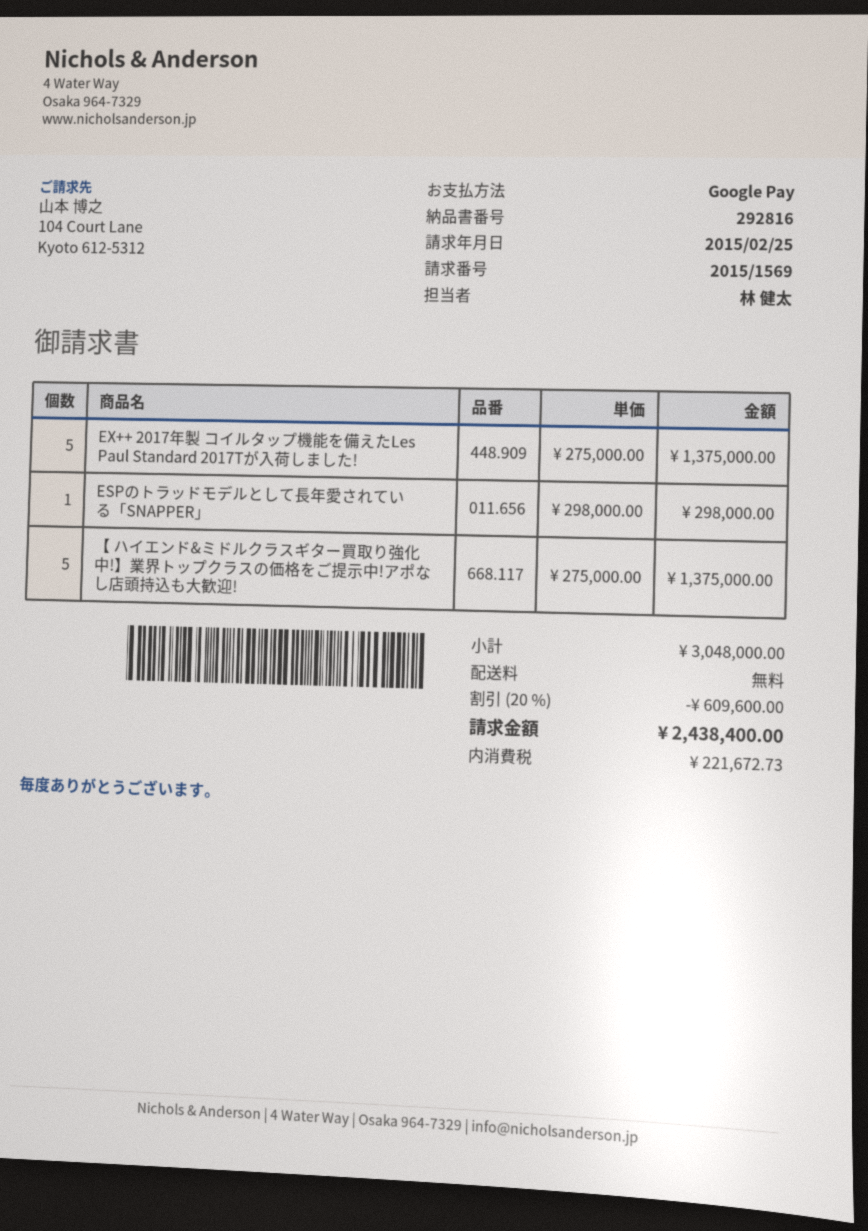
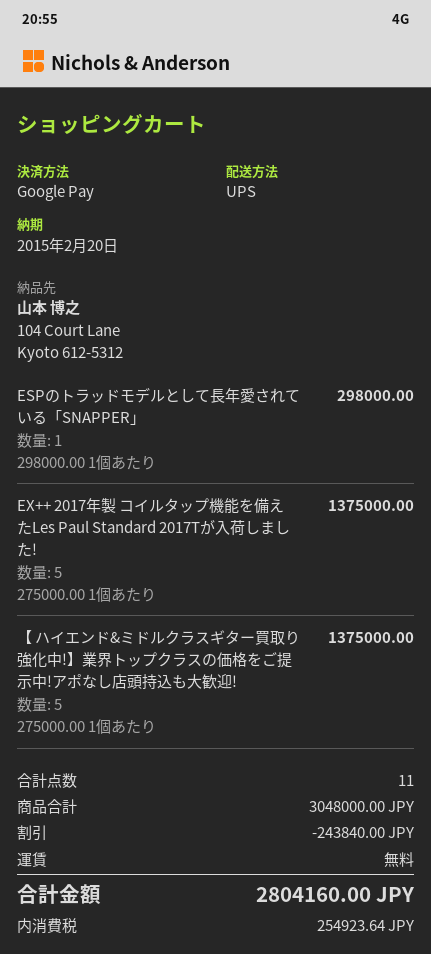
discount: 609600.00 -> 243840.00
tax: 221672.73 -> 254923.64
total: 2438400.00 -> 2804160.00

